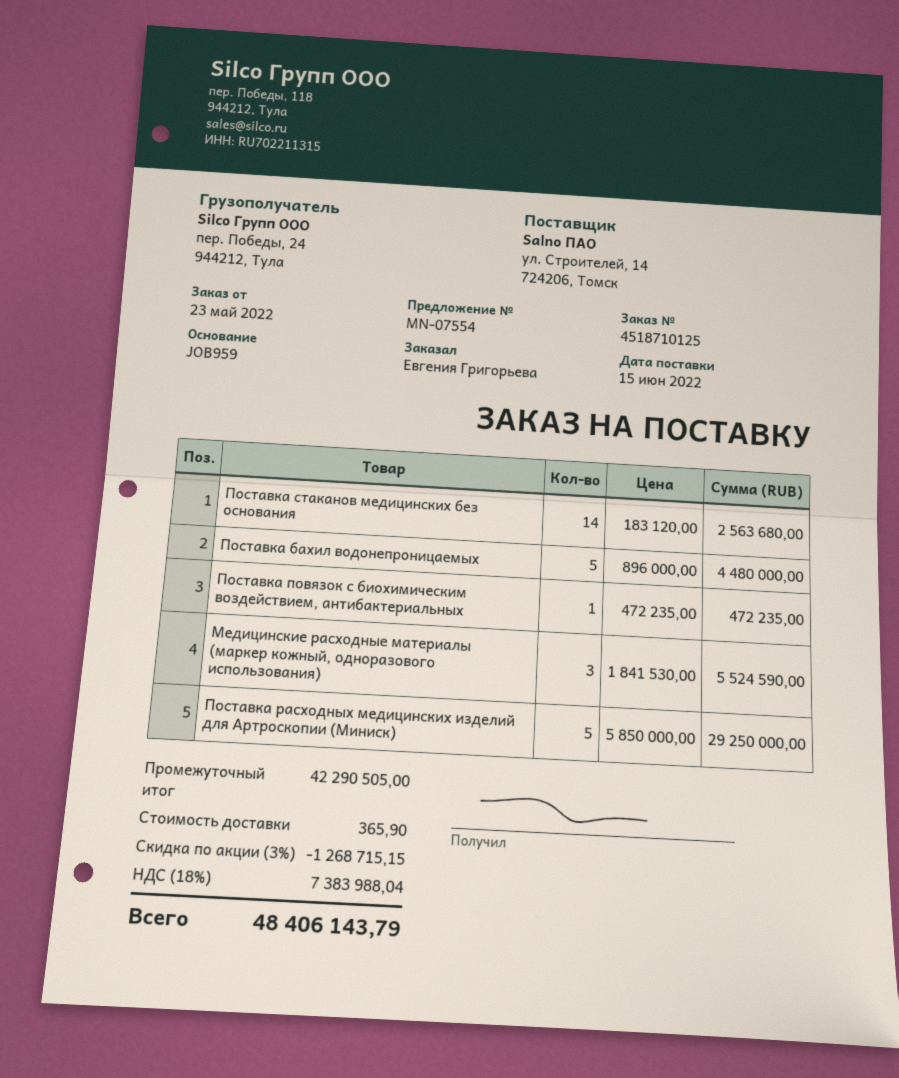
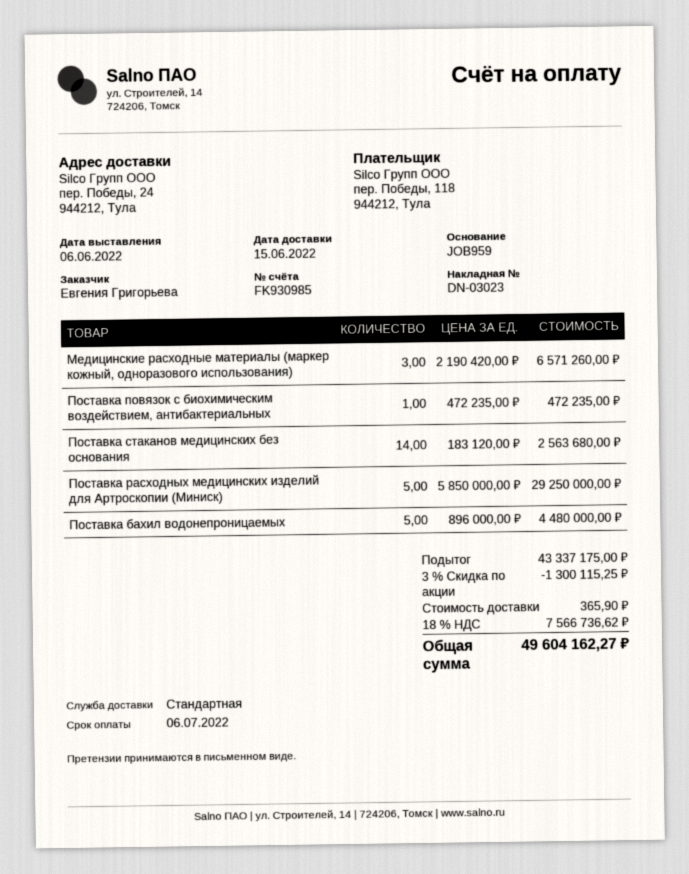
Медицинские расходные материалы (маркер кожный, одноразового использования): 3 x 1841530.00 = 5524590.00 -> 3 x 2190420.00 = 6571260.00
subtotal: 42290505.00 -> 43337175.00
discount: 3% = 1268715.15 -> 3% = 1300115.25
tax: 18% = 7383988.04 -> 18% = 7566736.62
total: 48406143.79 -> 49604162.27

